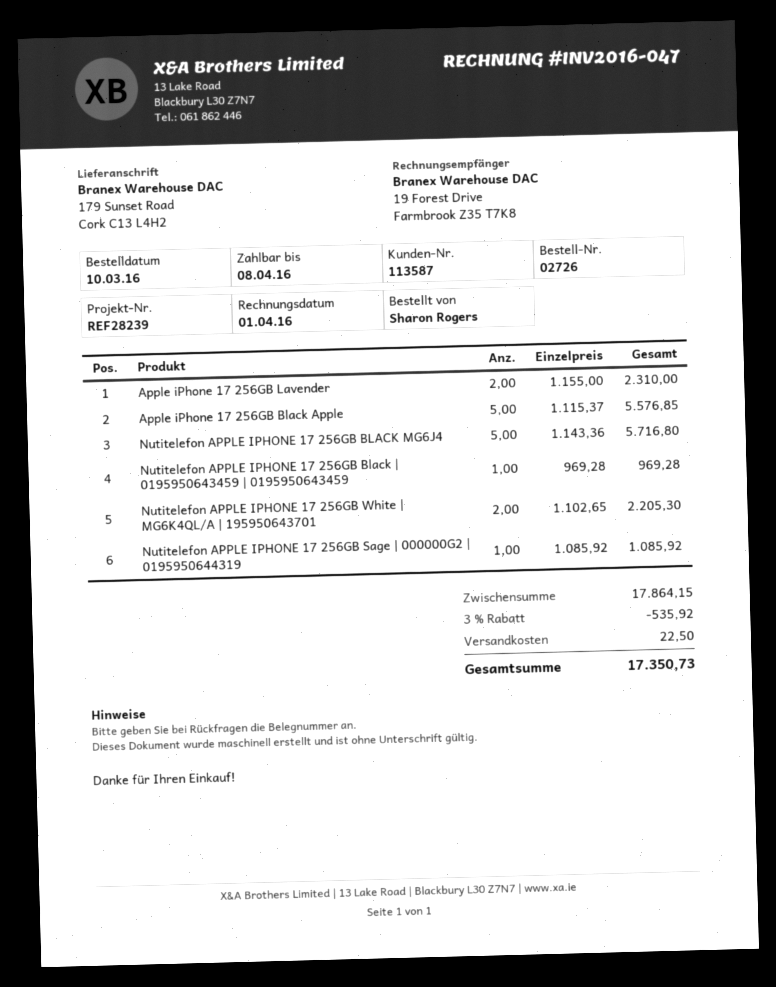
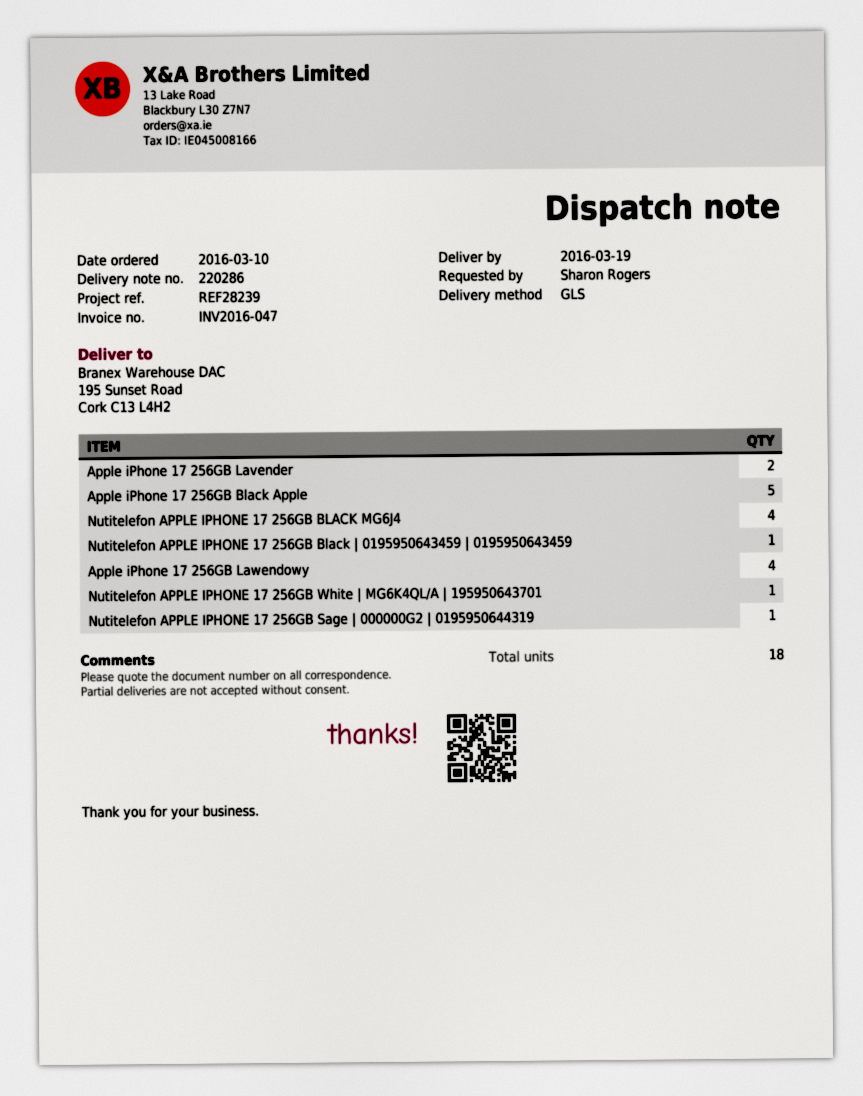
ship to: 179 Sunset Road, Cork C13 L4H2 -> 195 Sunset Road, Cork C13 L4H2
Nutitelefon APPLE IPHONE 17 256GB BLACK MG6J4: 5 -> 4
Nutitelefon APPLE IPHONE 17 256GB White | MG6K4QL/A | 195950643701: 2 -> 1
Apple iPhone 17 256GB Lawendowy: none -> 4

